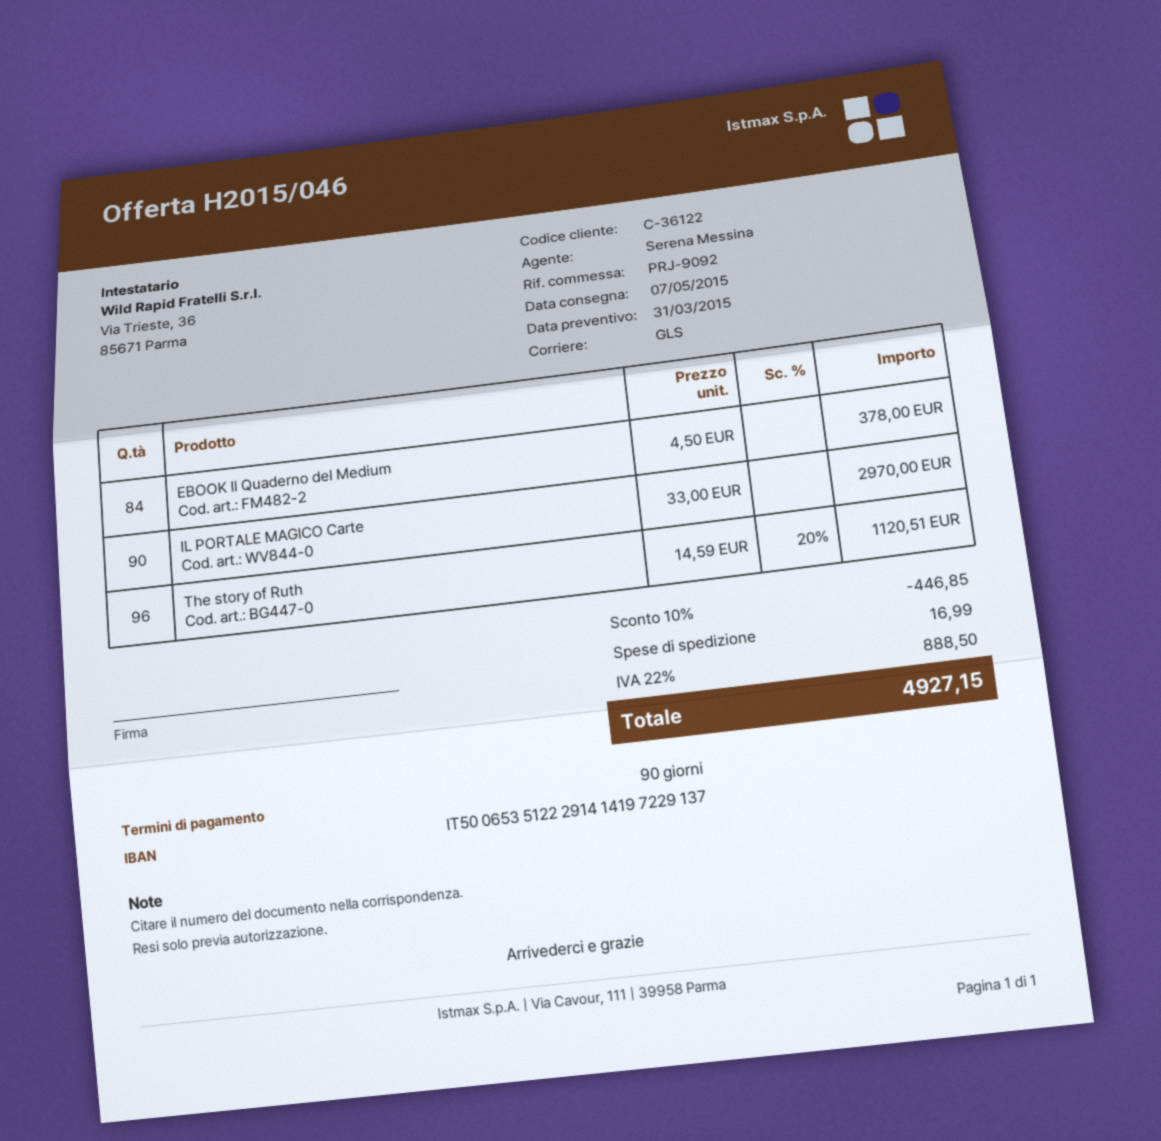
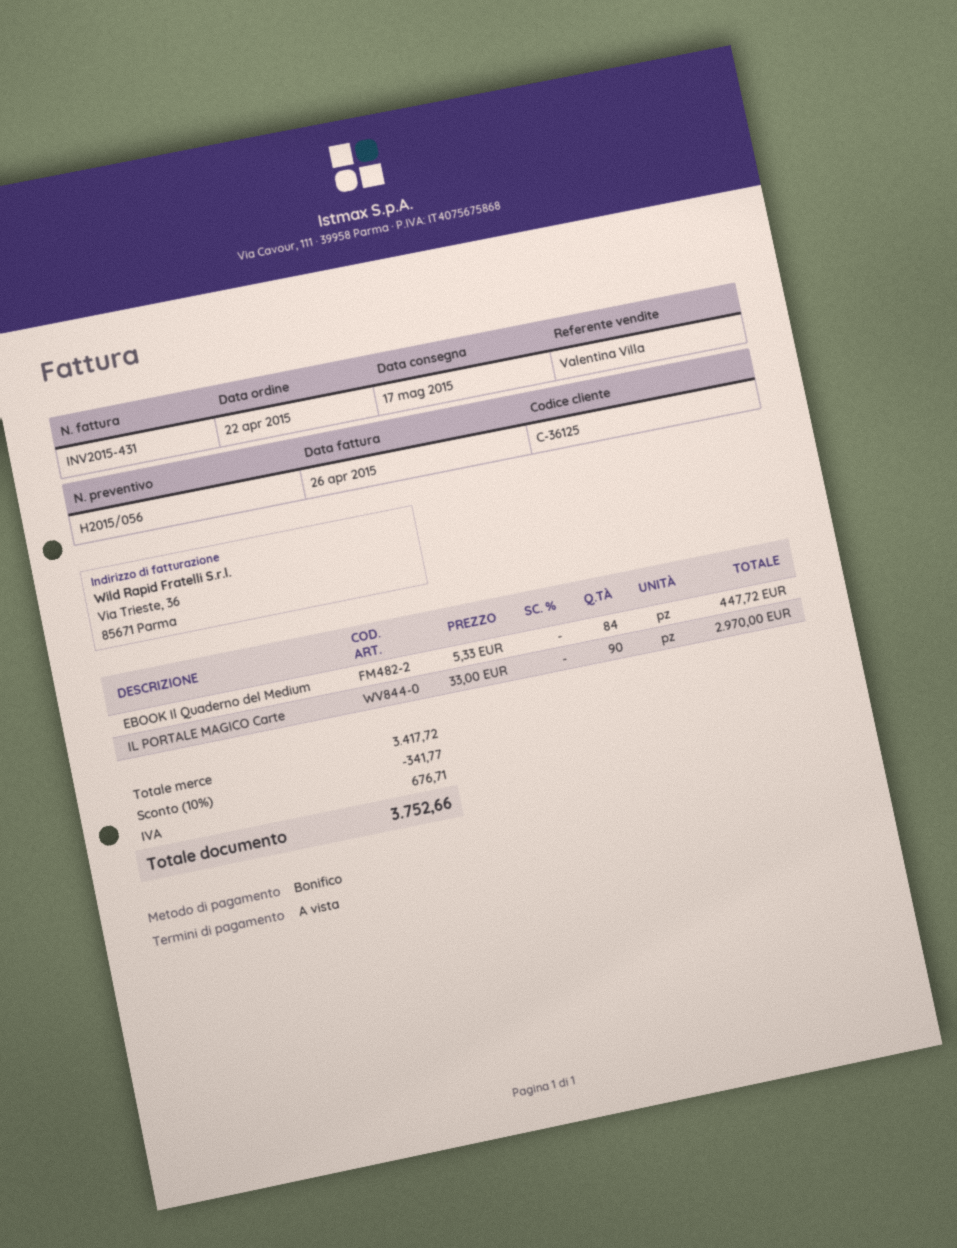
quote number: H2015/046 -> H2015/056
delivery date: 2015-05-07 -> 2015-05-17
payment terms: 90 days -> on receipt
customer number: C-36122 -> C-36125
sales rep: Serena Messina -> Valentina Villa
EBOOK Il Quaderno del Medium: 84 x 4.50 = 378.00 -> 84 x 5.33 = 447.72
The story of Ruth: 96 x 14.59 - 20% = 1120.51 -> none
discount: 10% = 446.85 -> 10% = 341.77
shipping: 16.99 -> none
tax: 888.50 -> 676.71
total: 4927.15 -> 3752.66

